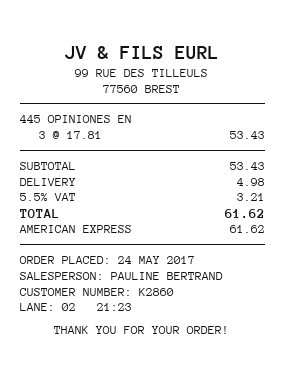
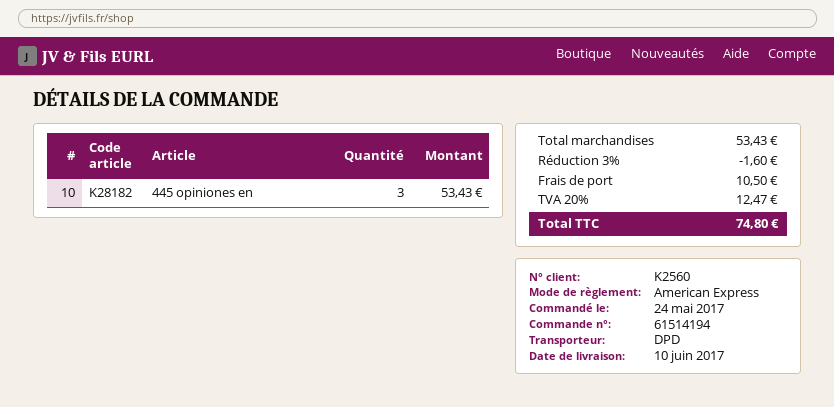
customer number: K2860 -> K2560
discount: none -> 3% = 1.60
shipping: 4.98 -> 10.50
tax: 5.5% = 3.21 -> 20% = 12.47
total: 61.62 -> 74.80

